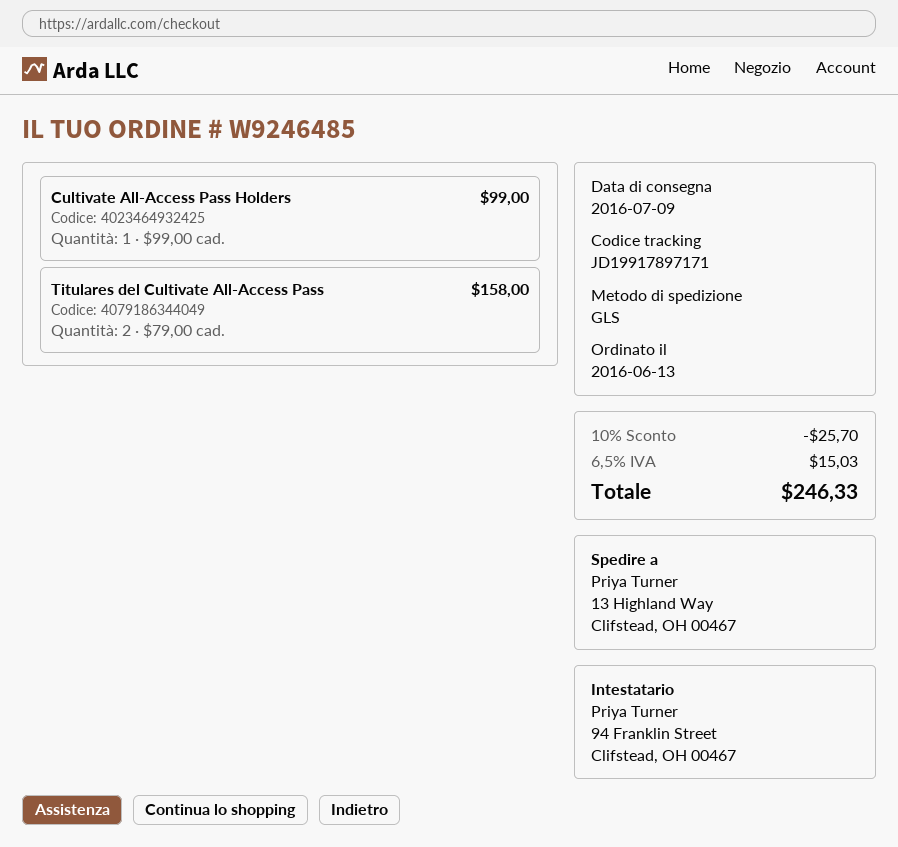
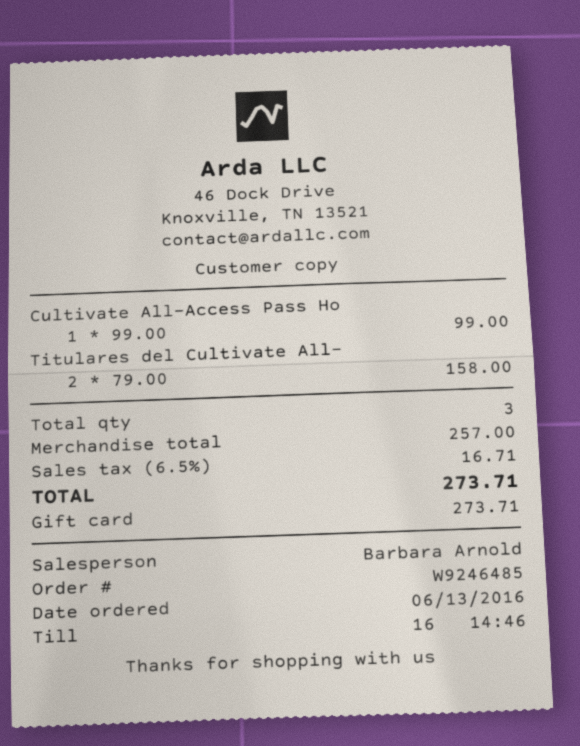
discount: 10% = 25.70 -> none
tax: 6.5% = 15.03 -> 6.5% = 16.71
total: 246.33 -> 273.71

